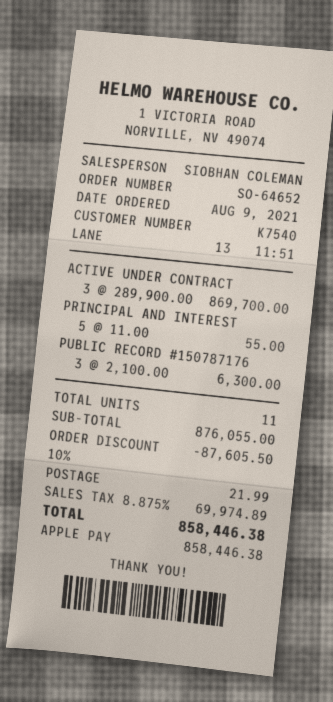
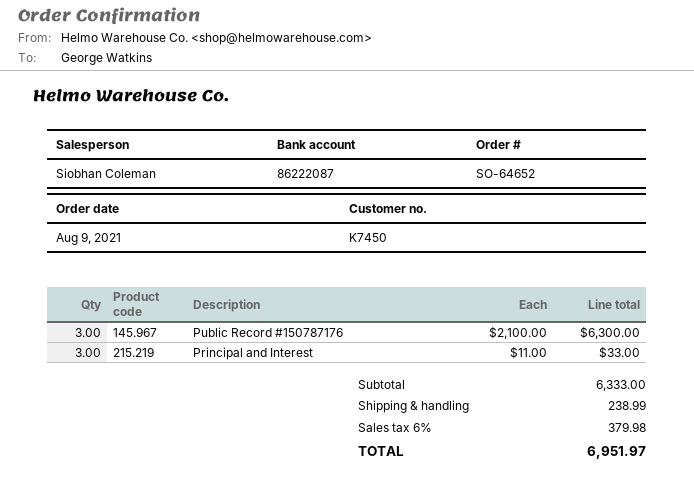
customer number: K7540 -> K7450
ACTIVE UNDER CONTRACT: 3 x 289900.00 = 869700.00 -> none
PRINCIPAL AND INTEREST: 5 x 11.00 = 55.00 -> 3 x 11.00 = 33.00
subtotal: 876055.00 -> 6333.00
discount: 10% = 87605.50 -> none
shipping: 21.99 -> 238.99
tax: 8.875% = 69974.89 -> 6% = 379.98
total: 858446.38 -> 6951.97

